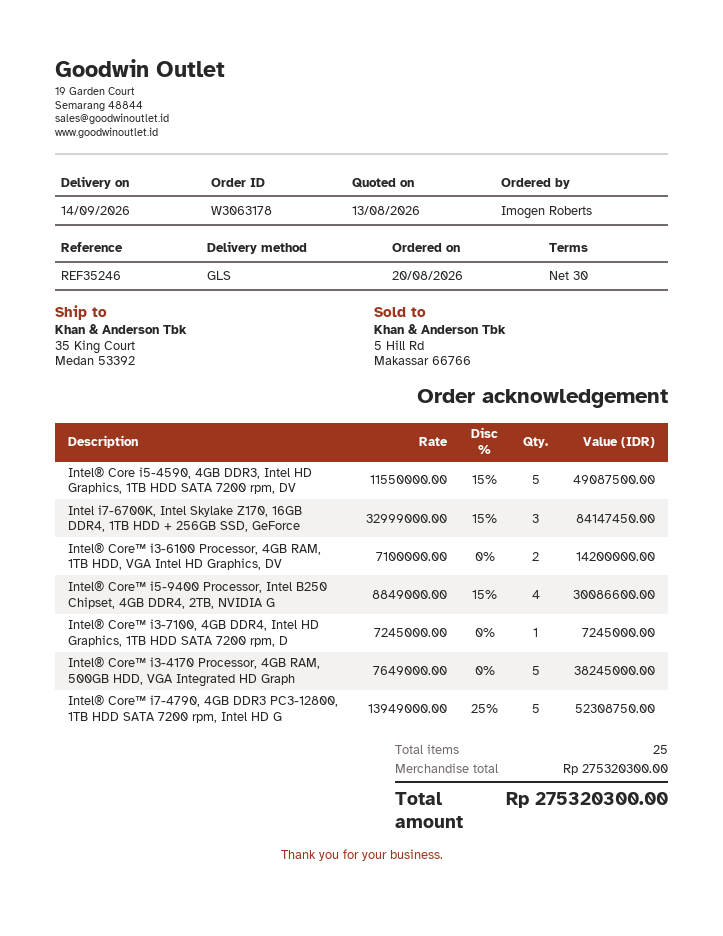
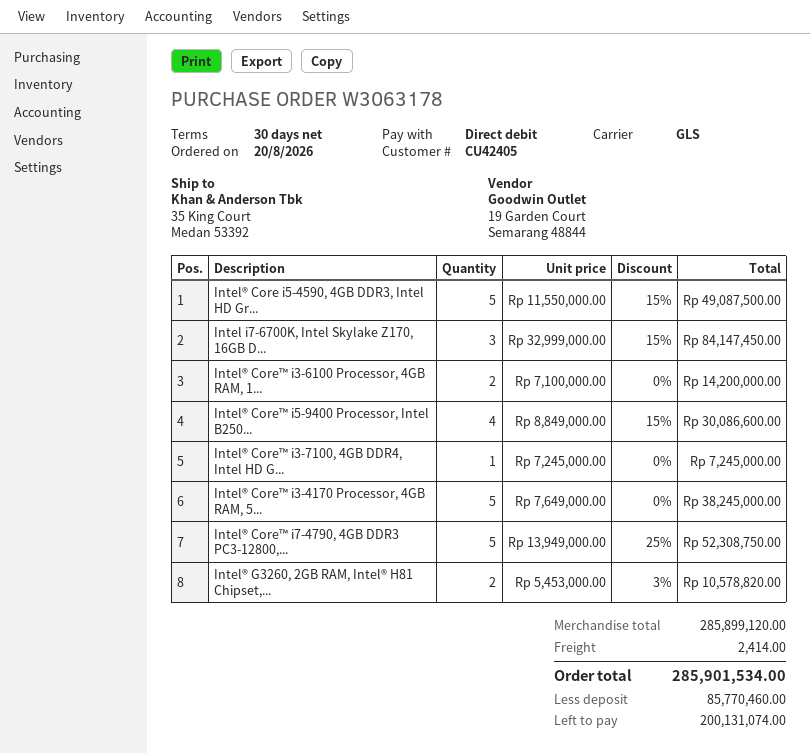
Intel® G3260, 2GB RAM, Intel® H81 Chipset,...: none -> 2 x 5453000.00 - 3% = 10578820.00
subtotal: 275320300.00 -> 285899120.00
shipping: none -> 2414.00
total: 275320300.00 -> 285901534.00

